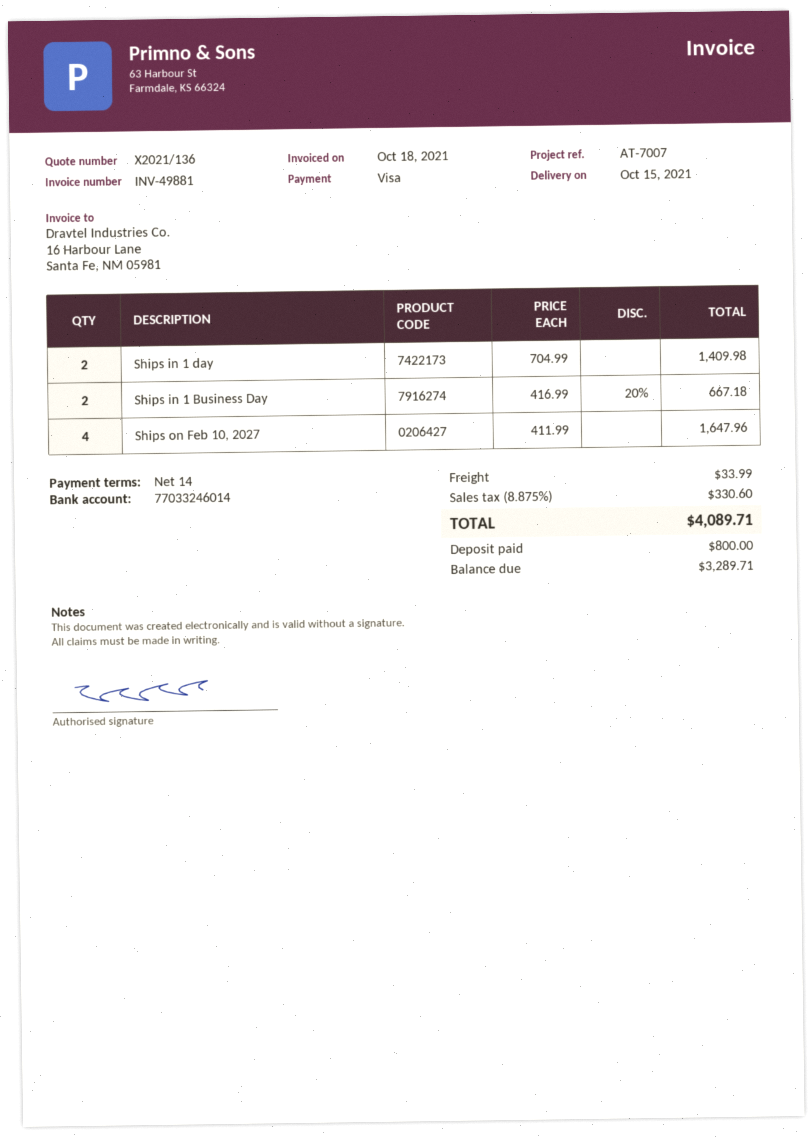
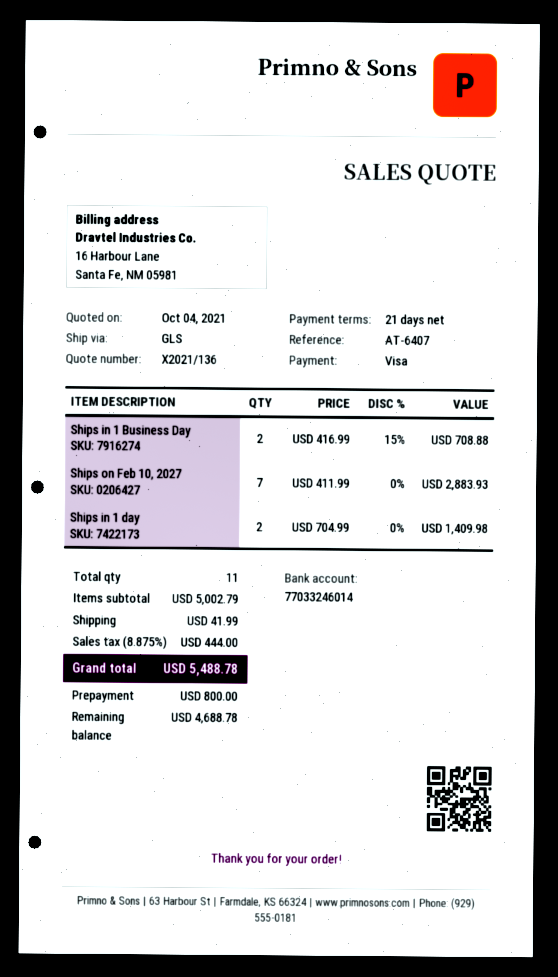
payment terms: 14 days -> 21 days
reference: AT-7007 -> AT-6407
Ships in 1 Business Day: 2 x 416.99 - 20% = 667.18 -> 2 x 416.99 - 15% = 708.88
Ships on Feb 10, 2027: 4 x 411.99 = 1647.96 -> 7 x 411.99 = 2883.93
shipping: 33.99 -> 41.99
tax: 8.875% = 330.60 -> 8.875% = 444.00
total: 4089.71 -> 5488.78
balance: 3289.71 -> 4688.78

